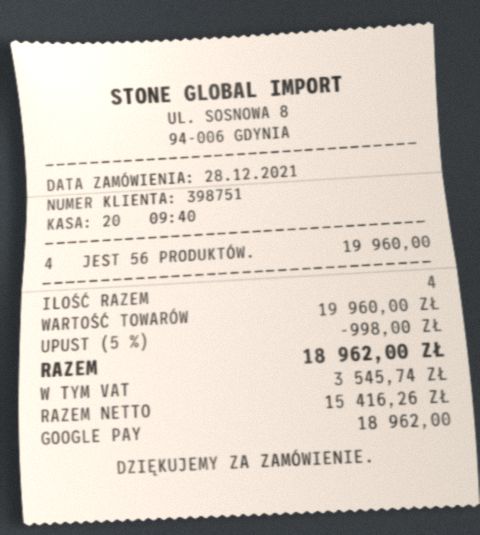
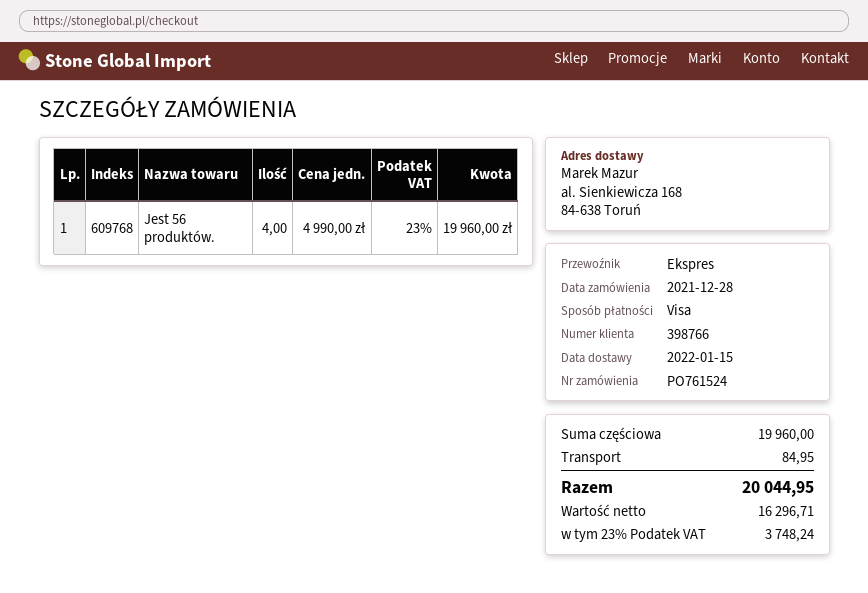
customer number: 398751 -> 398766
payment method: Google Pay -> Visa
discount: 5% = 998.00 -> none
shipping: none -> 84.95
net: 15416.26 -> 16296.71
tax: 3545.74 -> 3748.24
total: 18962.00 -> 20044.95

